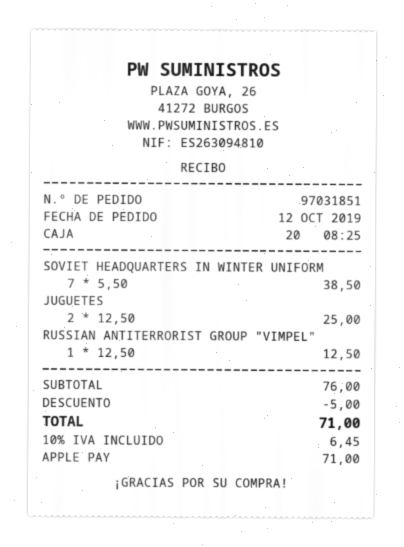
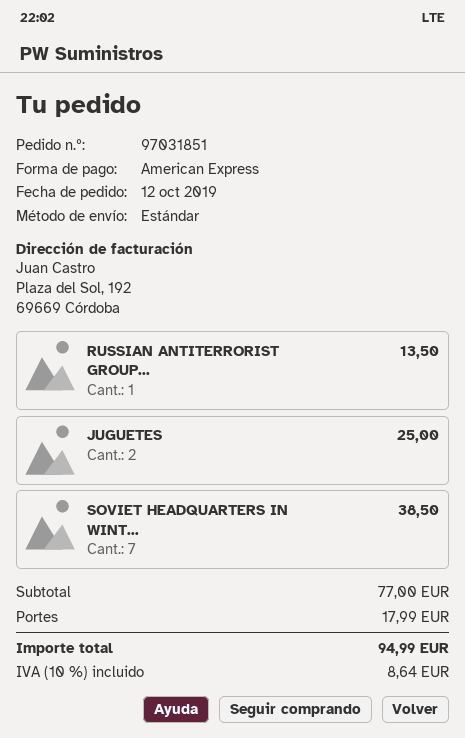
payment method: Apple Pay -> American Express
RUSSIAN ANTITERRORIST GROUP "VIMPEL": 1 for 12.50 -> 1 for 13.50
subtotal: 76.00 -> 77.00
discount: 5.00 -> none
shipping: none -> 17.99
tax: 10% = 6.45 -> 10% = 8.64
total: 71.00 -> 94.99

